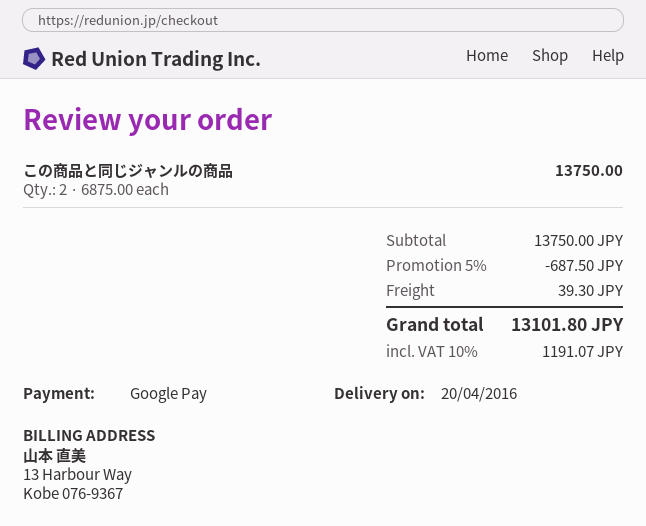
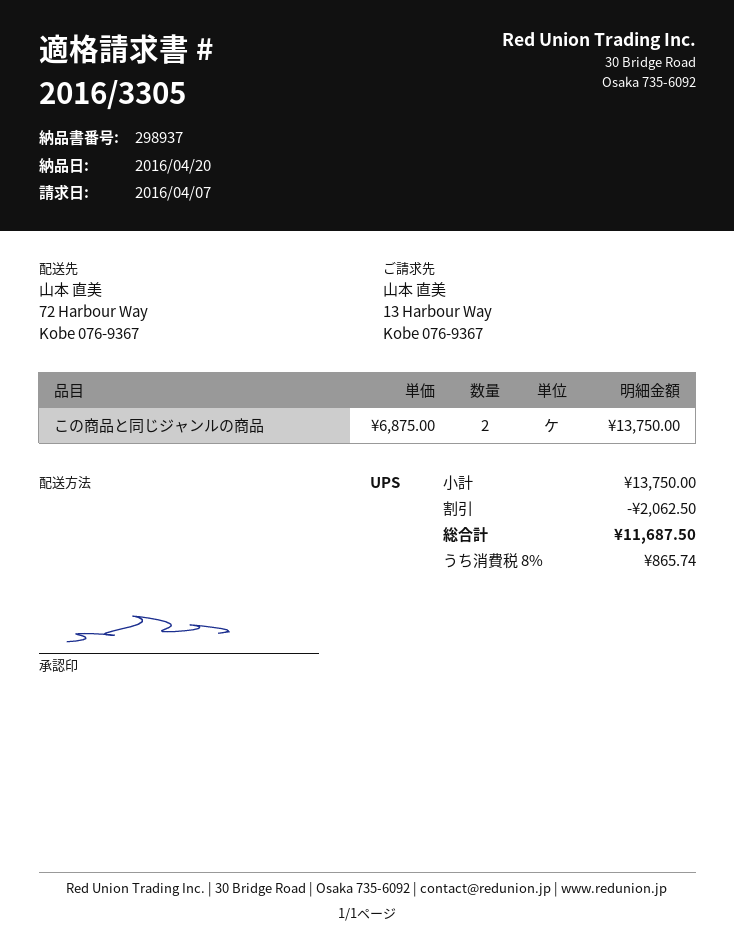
discount: 687.50 -> 2062.50
shipping: 39.30 -> none
tax: 10% = 1191.07 -> 8% = 865.74
total: 13101.80 -> 11687.50

